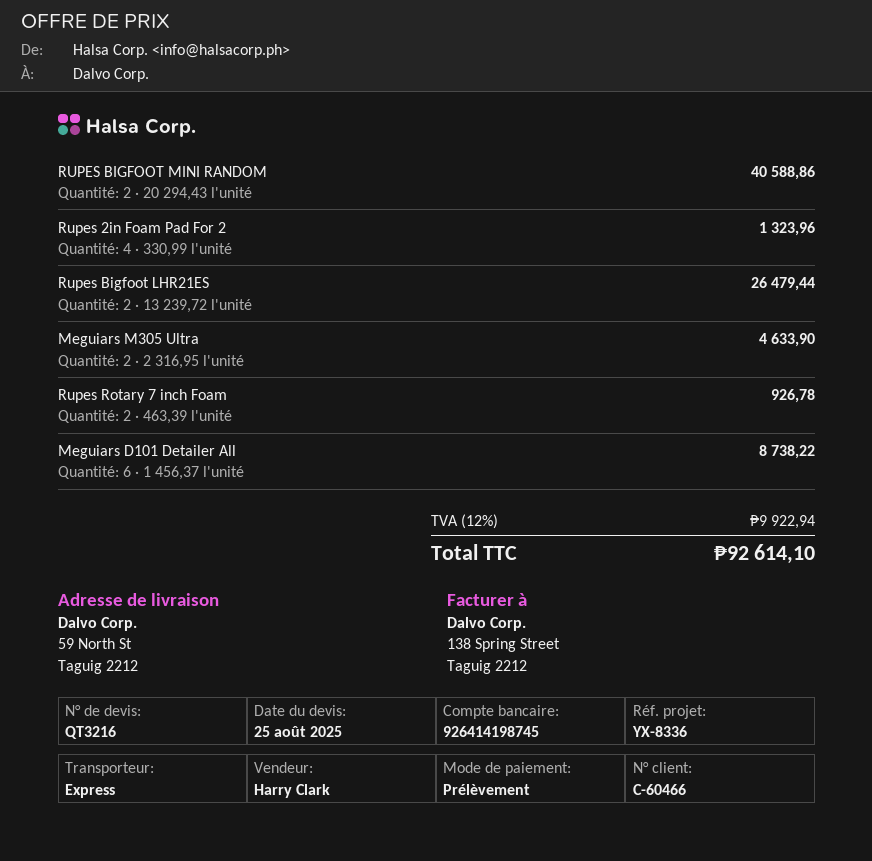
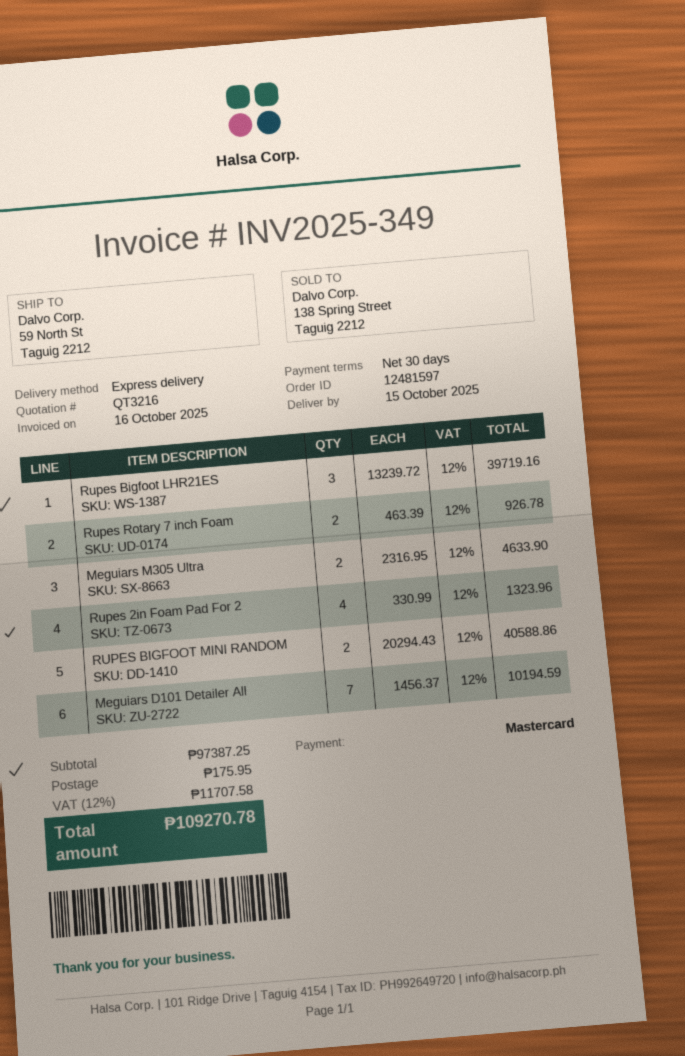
payment method: direct debit -> Mastercard
Rupes Bigfoot LHR21ES: 2 x 13239.72 = 26479.44 -> 3 x 13239.72 = 39719.16
Meguiars D101 Detailer All: 6 x 1456.37 = 8738.22 -> 7 x 1456.37 = 10194.59
shipping: none -> 175.95
tax: 12% = 9922.94 -> 12% = 11707.58
total: 92614.10 -> 109270.78

